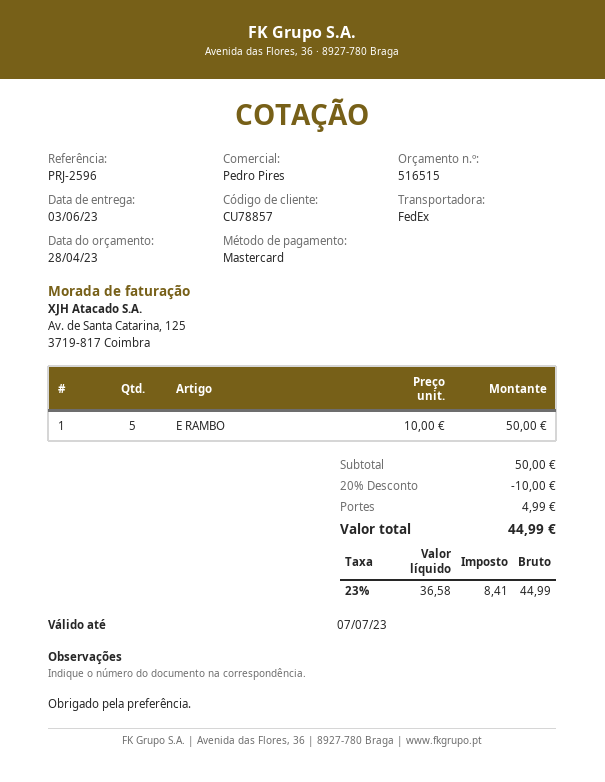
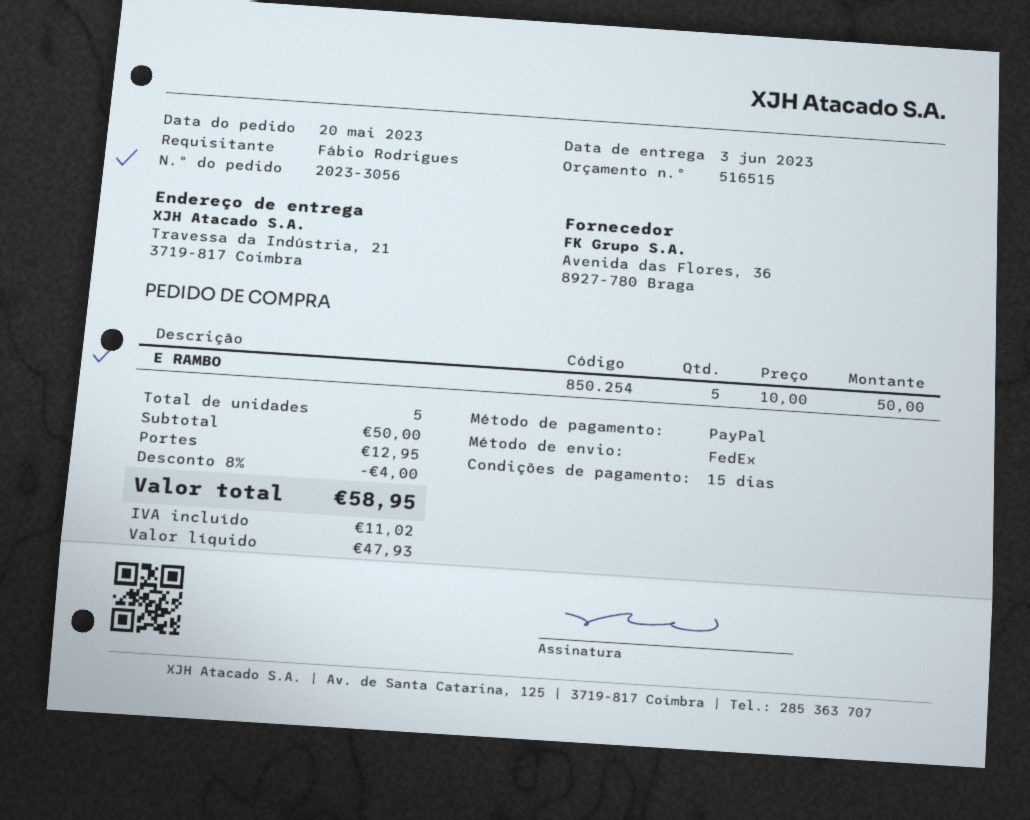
payment method: Mastercard -> PayPal
discount: 20% = 10.00 -> 8% = 4.00
shipping: 4.99 -> 12.95
net: 36.58 -> 47.93
tax: 8.41 -> 11.02
total: 44.99 -> 58.95

